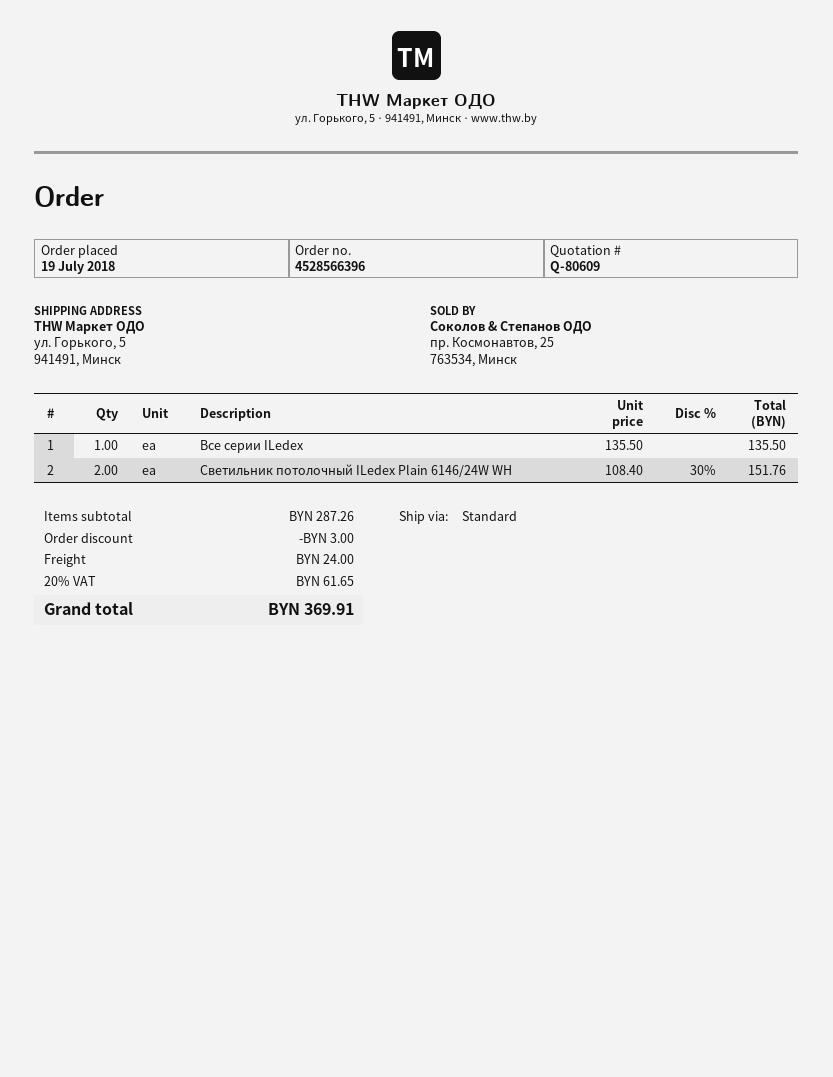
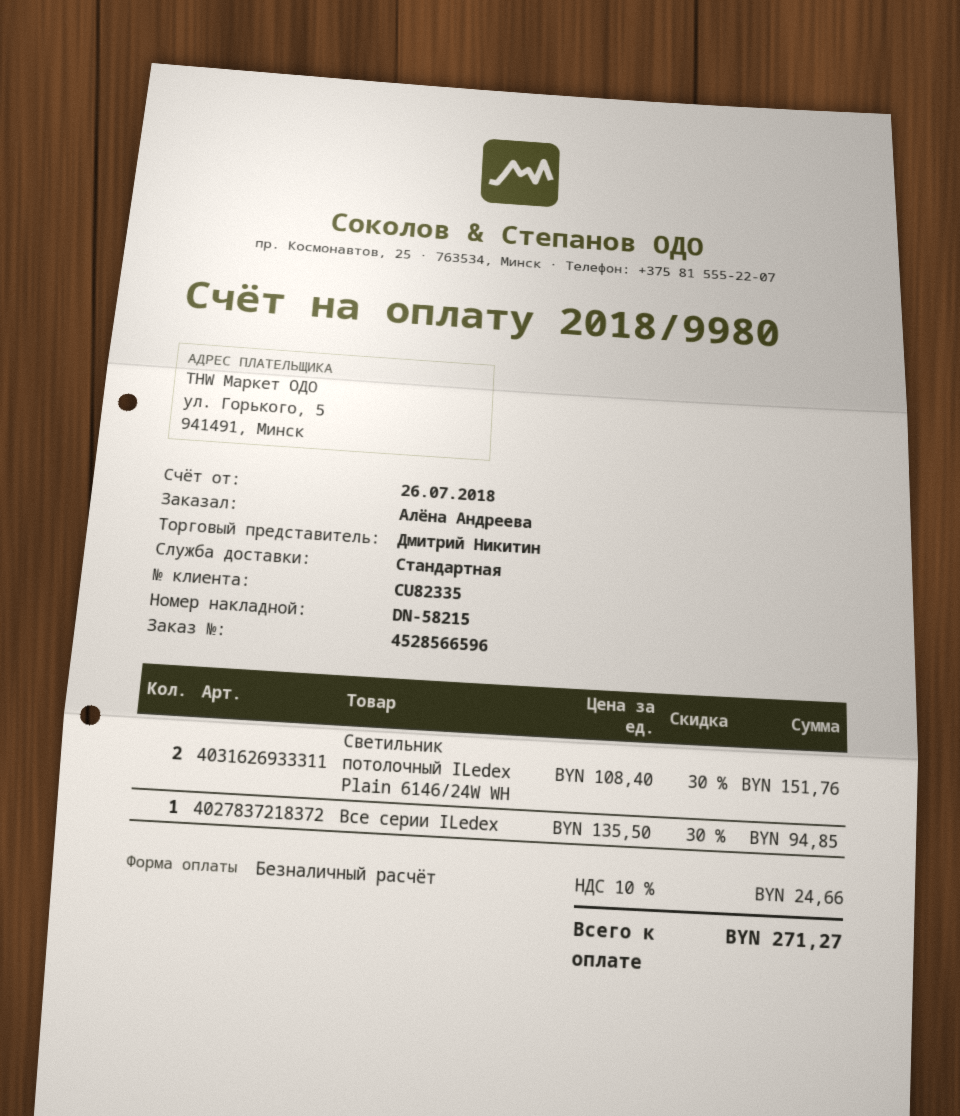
order number: 4528566396 -> 4528566596
Все серии ILedex: 1 x 135.50 = 135.50 -> 1 x 135.50 - 30% = 94.85
discount: 3.00 -> none
shipping: 24.00 -> none
tax: 20% = 61.65 -> 10% = 24.66
total: 369.91 -> 271.27

